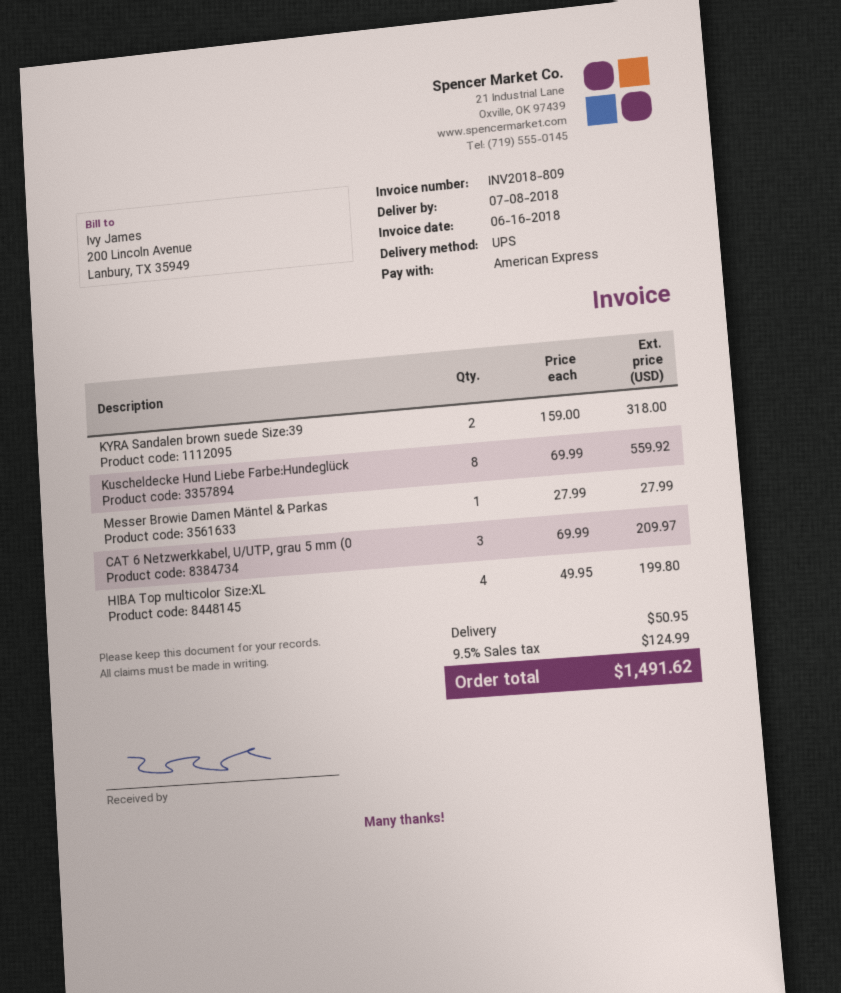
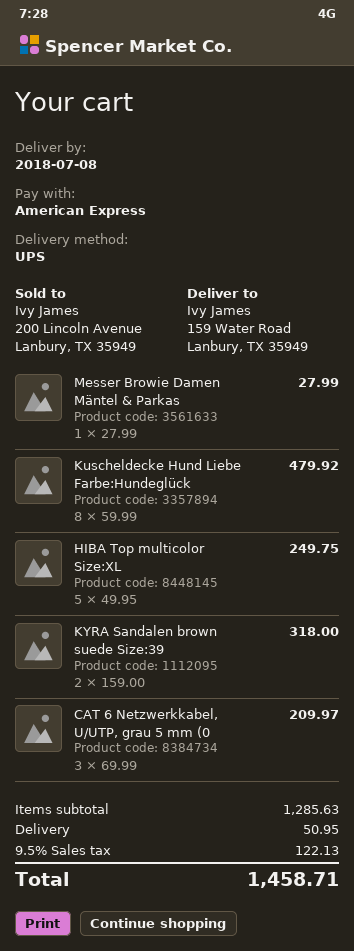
Kuscheldecke Hund Liebe Farbe:Hundeglück: 8 x 69.99 = 559.92 -> 8 x 59.99 = 479.92
HIBA Top multicolor Size:XL: 4 x 49.95 = 199.80 -> 5 x 49.95 = 249.75
tax: 9.5% = 124.99 -> 9.5% = 122.13
total: 1491.62 -> 1458.71

